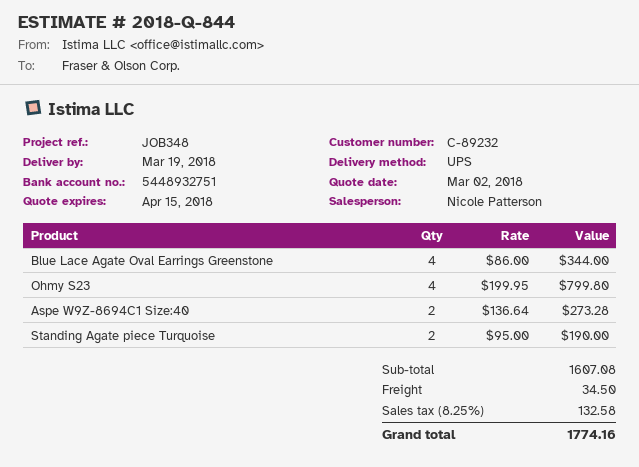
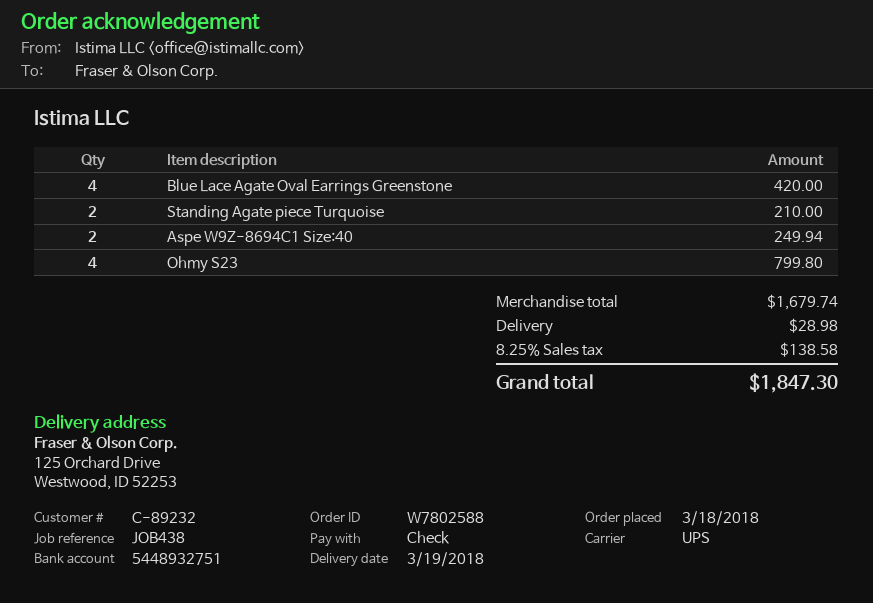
reference: JOB348 -> JOB438
Blue Lace Agate Oval Earrings Greenstone: 4 for 344.00 -> 4 for 420.00
Aspe W9Z-8694C1 Size:40: 2 for 273.28 -> 2 for 249.94
Standing Agate piece Turquoise: 2 for 190.00 -> 2 for 210.00
subtotal: 1607.08 -> 1679.74
shipping: 34.50 -> 28.98
tax: 8.25% = 132.58 -> 8.25% = 138.58
total: 1774.16 -> 1847.30

